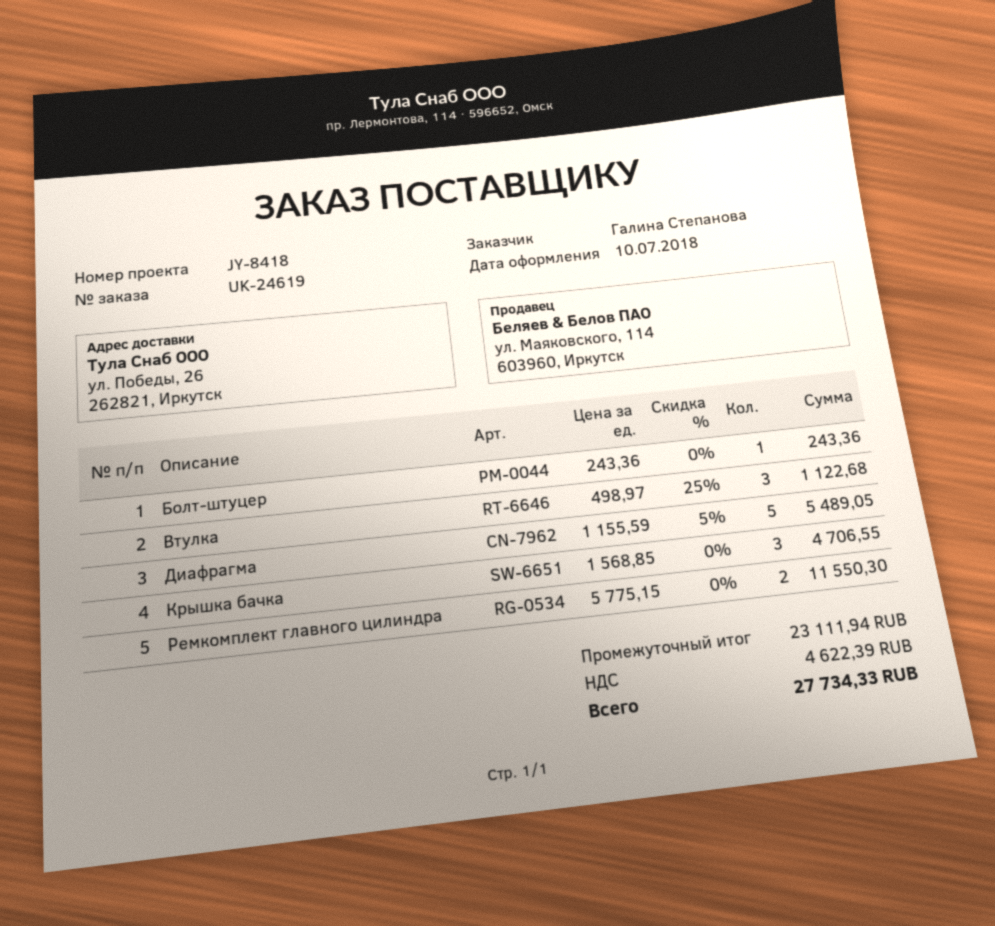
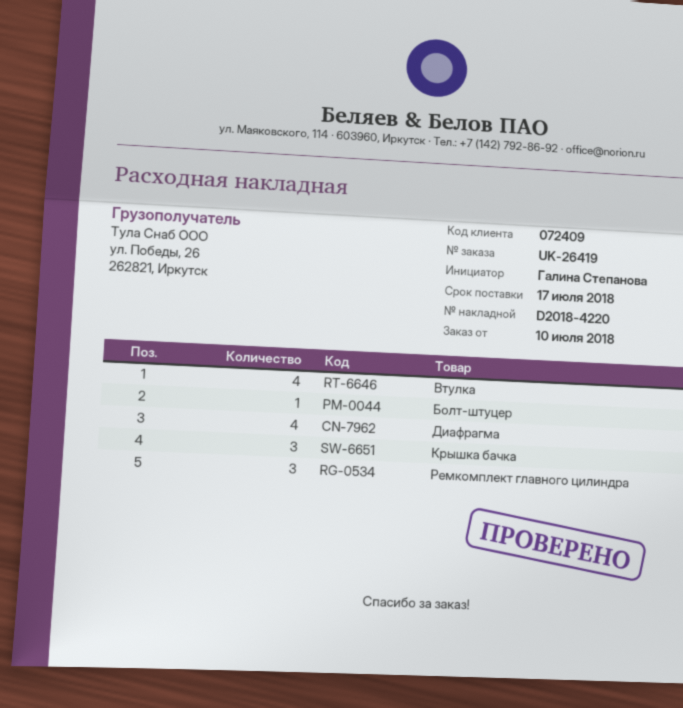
order number: UK-24619 -> UK-26419
Втулка: 3 -> 4
Диафрагма: 5 -> 4
Ремкомплект главного цилиндра: 2 -> 3

